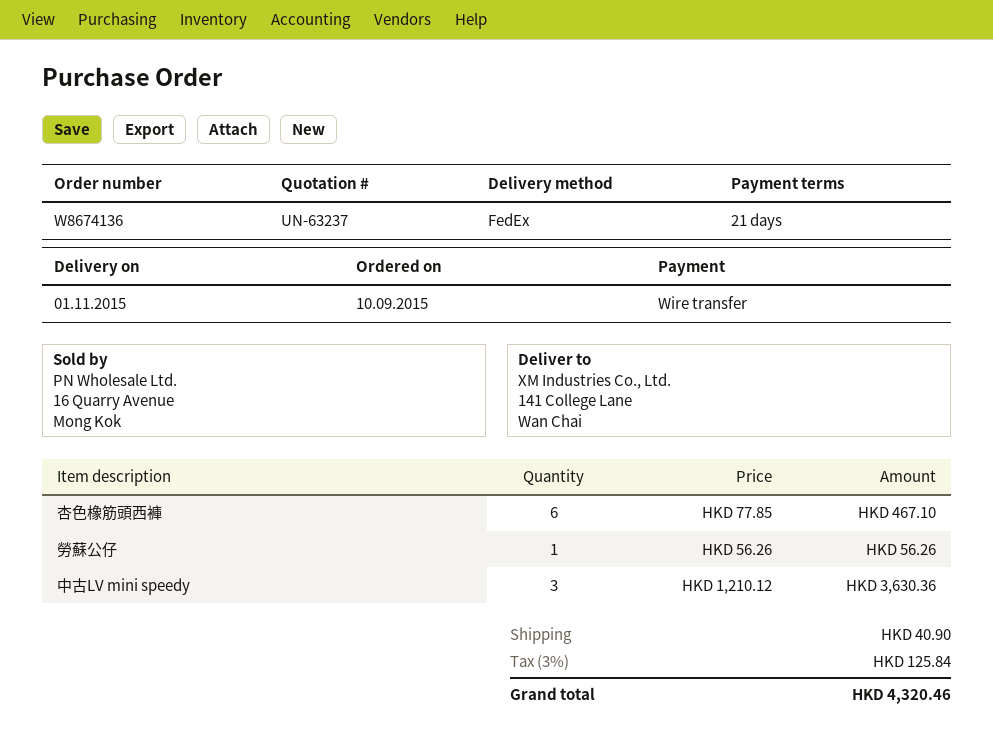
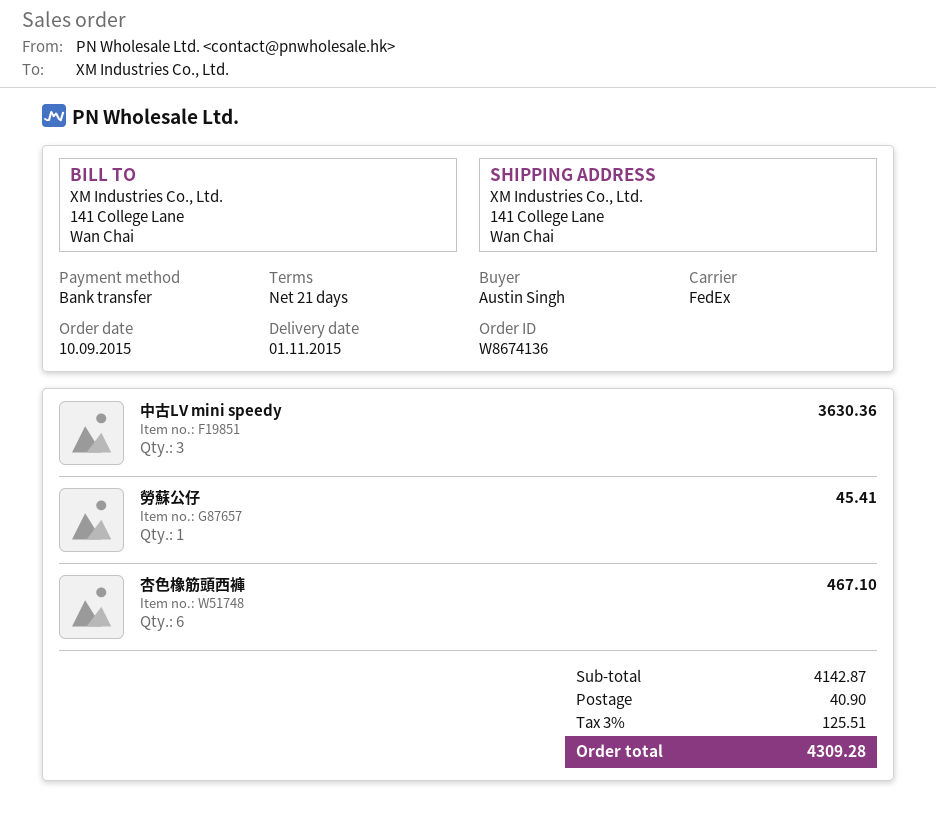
勞蘇公仔: 1 for 56.26 -> 1 for 45.41
tax: 3% = 125.84 -> 3% = 125.51
total: 4320.46 -> 4309.28

